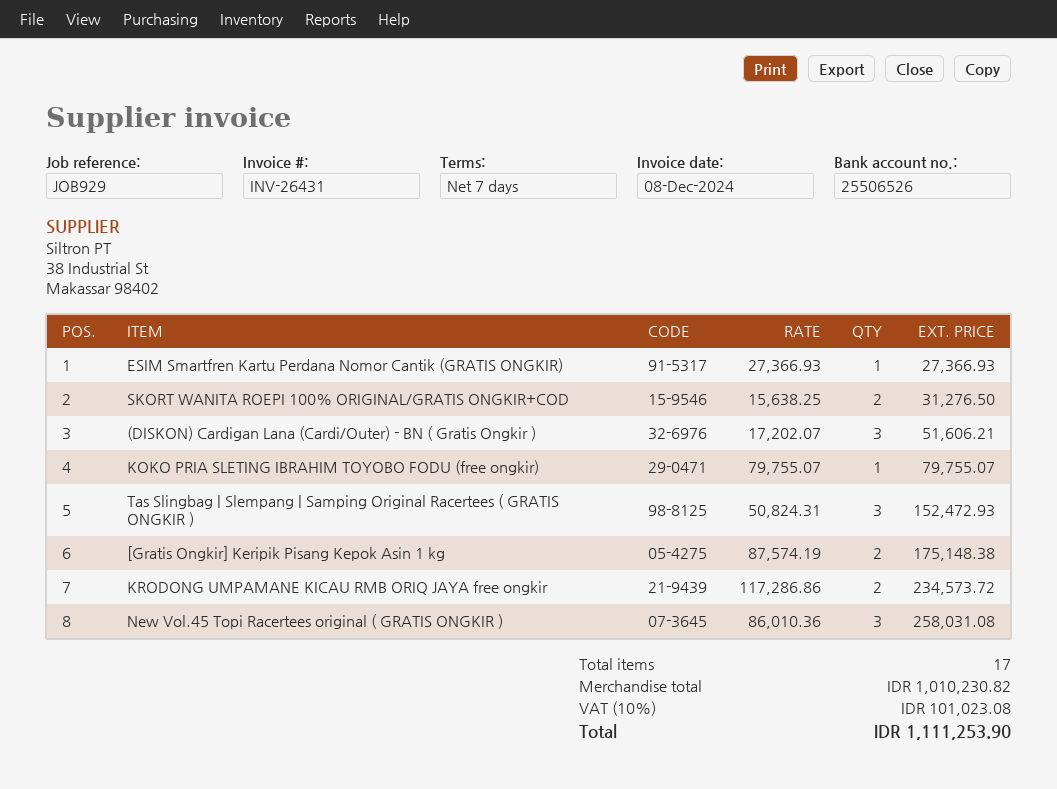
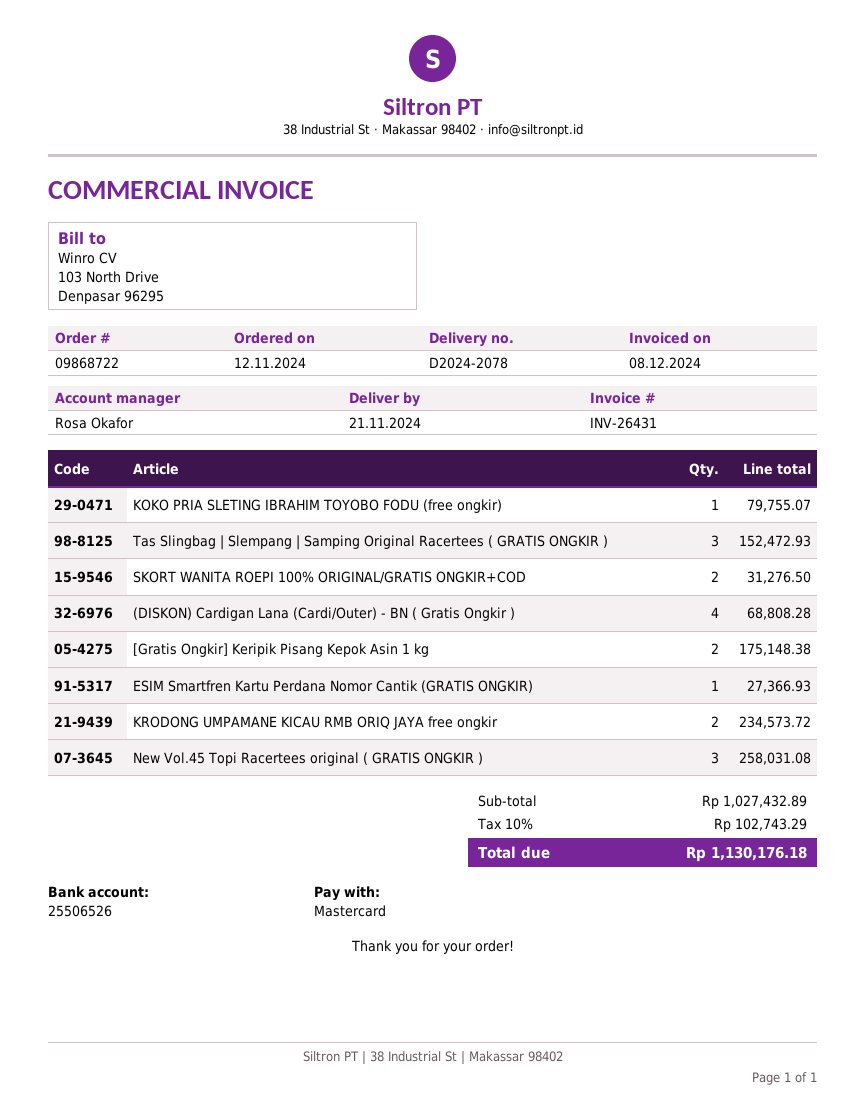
(DISKON) Cardigan Lana (Cardi/Outer) - BN ( Gratis Ongkir ): 3 for 51606.21 -> 4 for 68808.28
subtotal: 1010230.82 -> 1027432.89
tax: 10% = 101023.08 -> 10% = 102743.29
total: 1111253.90 -> 1130176.18

